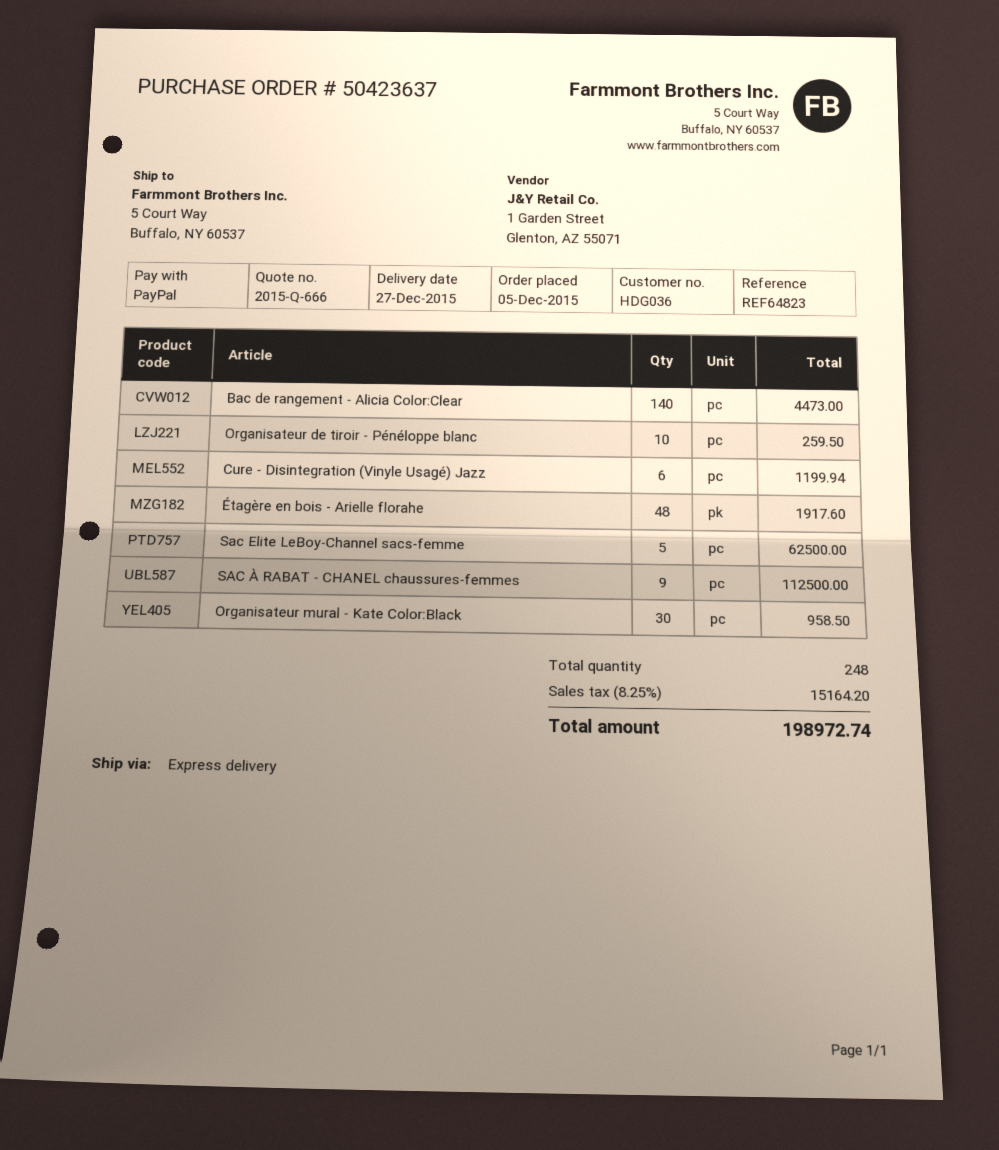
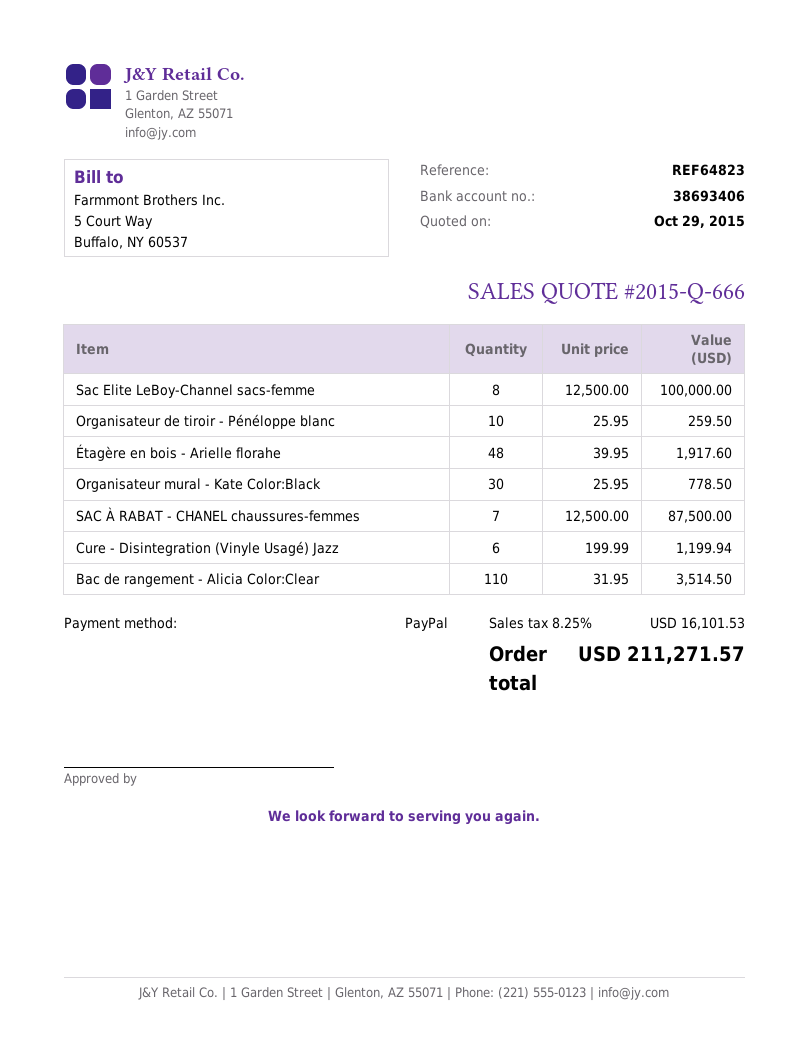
Bac de rangement - Alicia Color:Clear: 140 for 4473.00 -> 110 for 3514.50
Sac Elite LeBoy-Channel sacs-femme: 5 for 62500.00 -> 8 for 100000.00
SAC À RABAT - CHANEL chaussures-femmes: 9 for 112500.00 -> 7 for 87500.00
Organisateur mural - Kate Color:Black: 30 for 958.50 -> 30 for 778.50
tax: 8.25% = 15164.20 -> 8.25% = 16101.53
total: 198972.74 -> 211271.57

